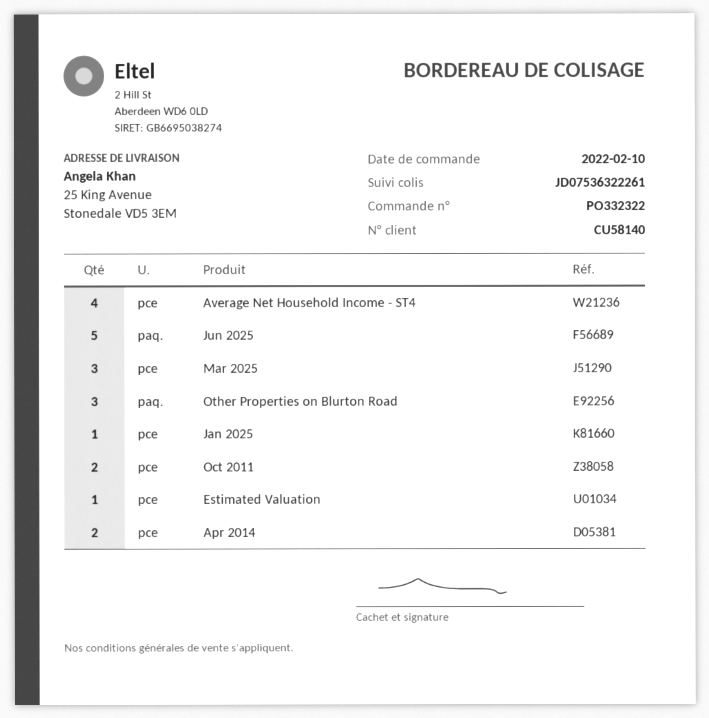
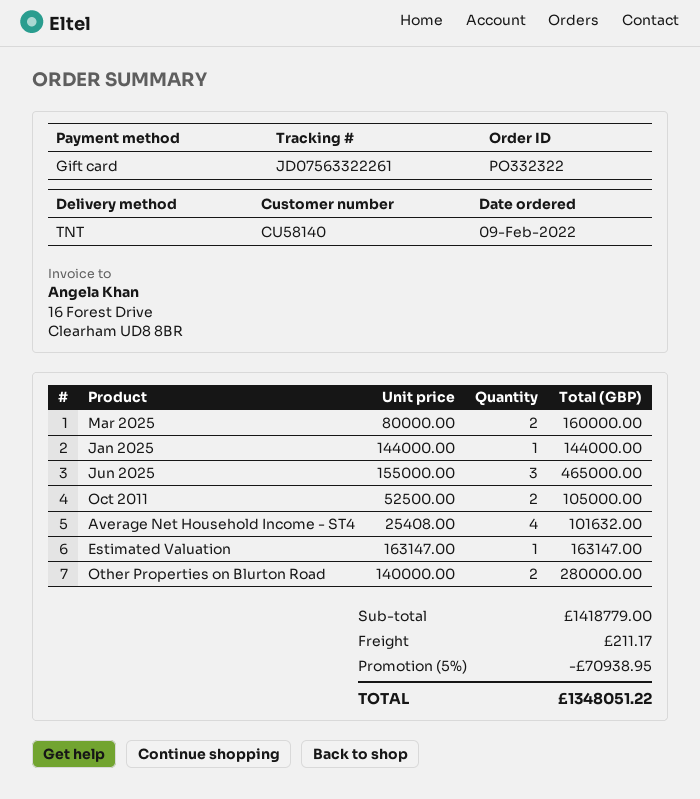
order date: 2022-02-10 -> 2022-02-09
tracking number: JD07536322261 -> JD07563322261
Jun 2025: 5 -> 3
Mar 2025: 3 -> 2
Other Properties on Blurton Road: 3 -> 2
Apr 2014: 2 -> none

